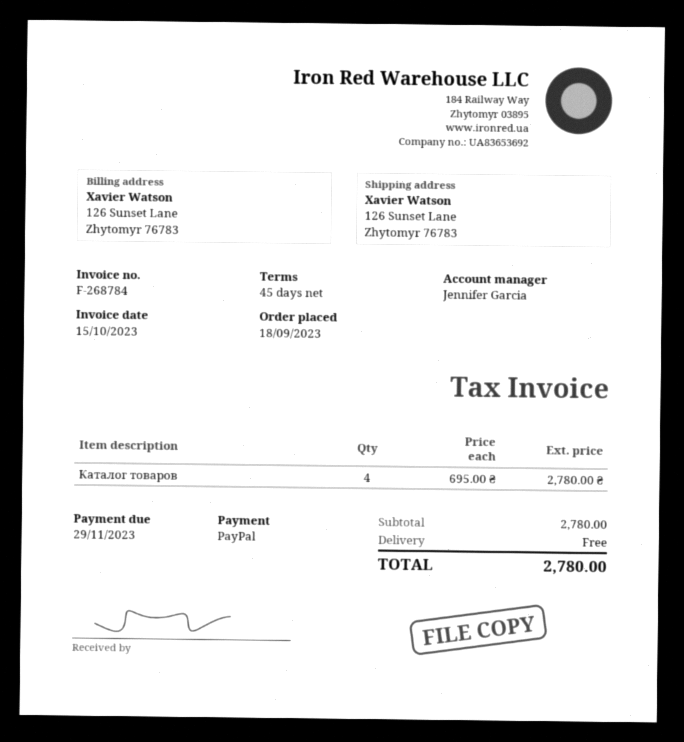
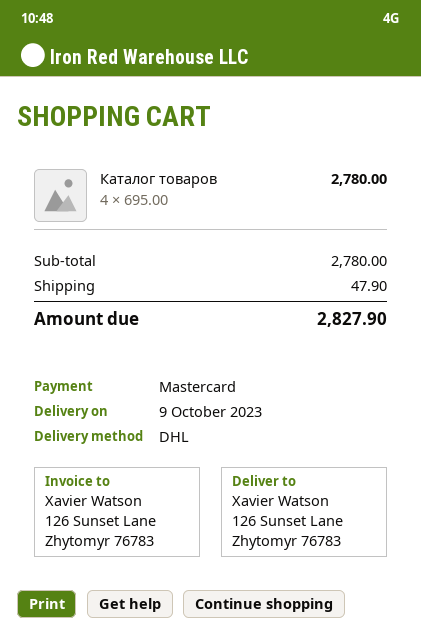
payment method: PayPal -> Mastercard
shipping: 0.00 -> 47.90
total: 2780.00 -> 2827.90

